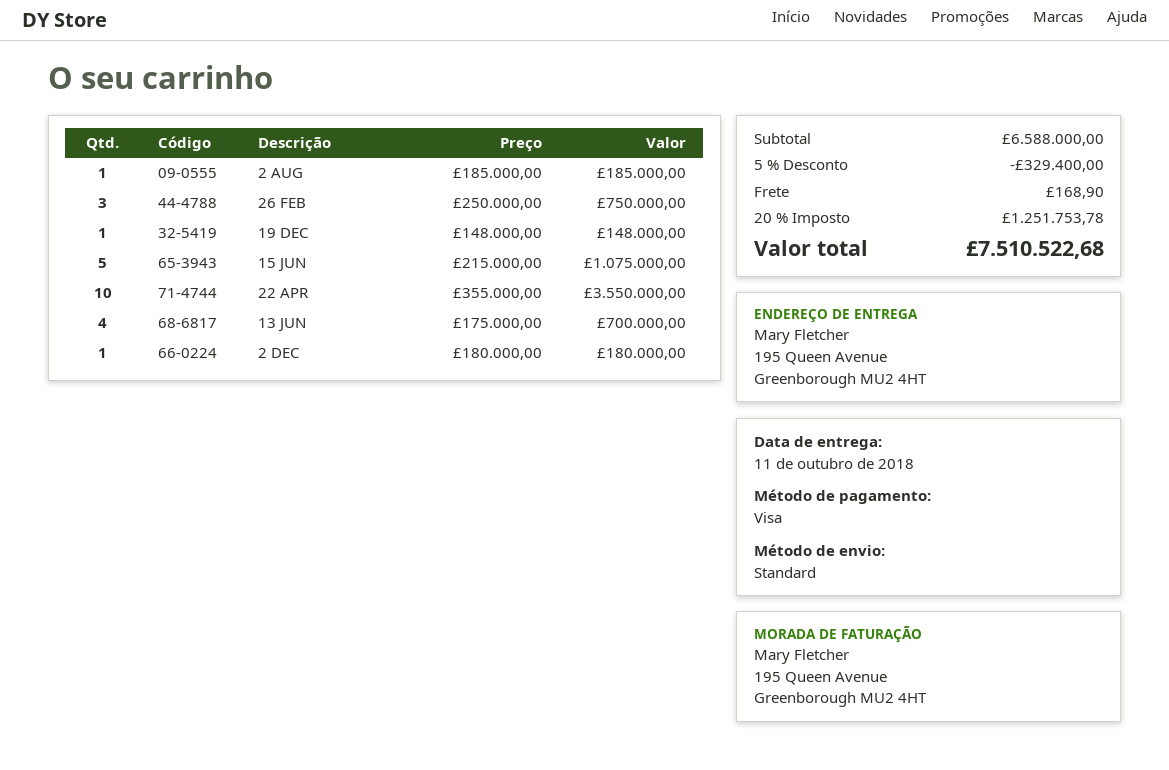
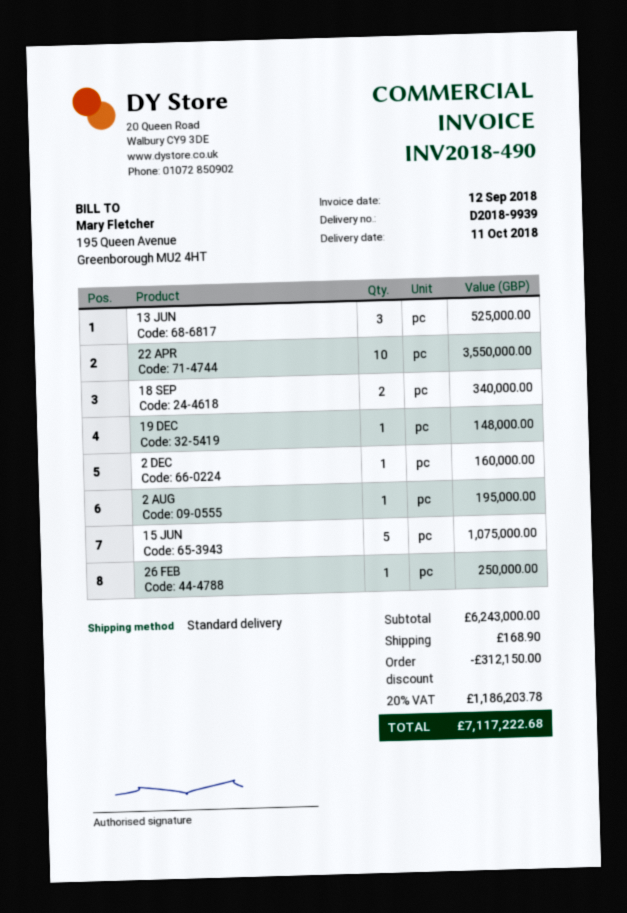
2 AUG: 1 for 185000.00 -> 1 for 195000.00
26 FEB: 3 for 750000.00 -> 1 for 250000.00
13 JUN: 4 for 700000.00 -> 3 for 525000.00
2 DEC: 1 for 180000.00 -> 1 for 160000.00
18 SEP: none -> 2 for 340000.00
subtotal: 6588000.00 -> 6243000.00
discount: 329400.00 -> 312150.00
tax: 20% = 1251753.78 -> 20% = 1186203.78
total: 7510522.68 -> 7117222.68

